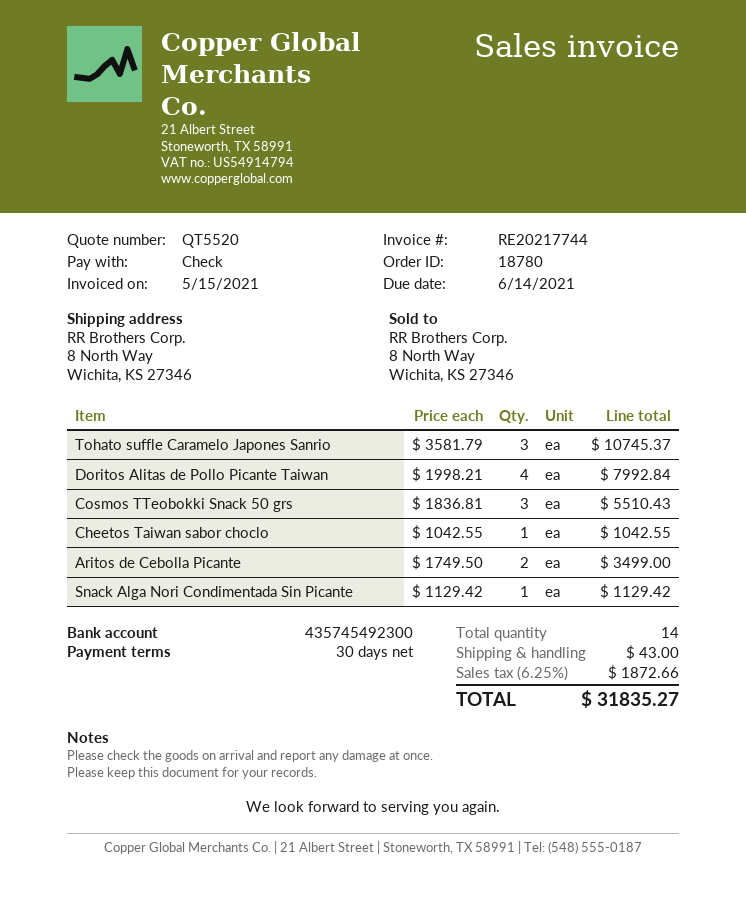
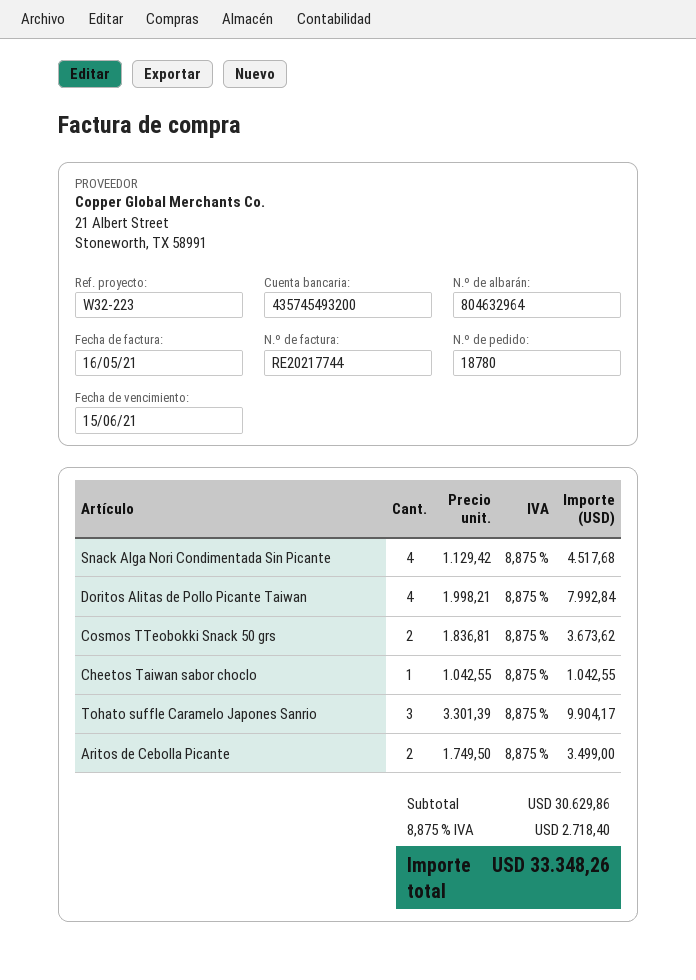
invoice date: 2021-05-15 -> 2021-05-16
due date: 2021-06-14 -> 2021-06-15
bank account: 435745492300 -> 435745493200
Tohato suffle Caramelo Japones Sanrio: 3 x 3581.79 = 10745.37 -> 3 x 3301.39 = 9904.17
Cosmos TTeobokki Snack 50 grs: 3 x 1836.81 = 5510.43 -> 2 x 1836.81 = 3673.62
Snack Alga Nori Condimentada Sin Picante: 1 x 1129.42 = 1129.42 -> 4 x 1129.42 = 4517.68
shipping: 43.00 -> none
tax: 6.25% = 1872.66 -> 8.875% = 2718.40
total: 31835.27 -> 33348.26

